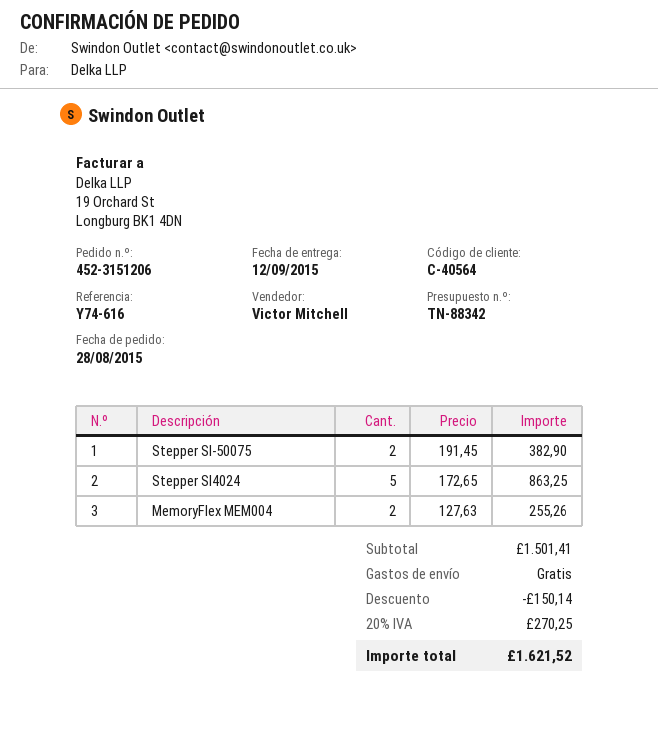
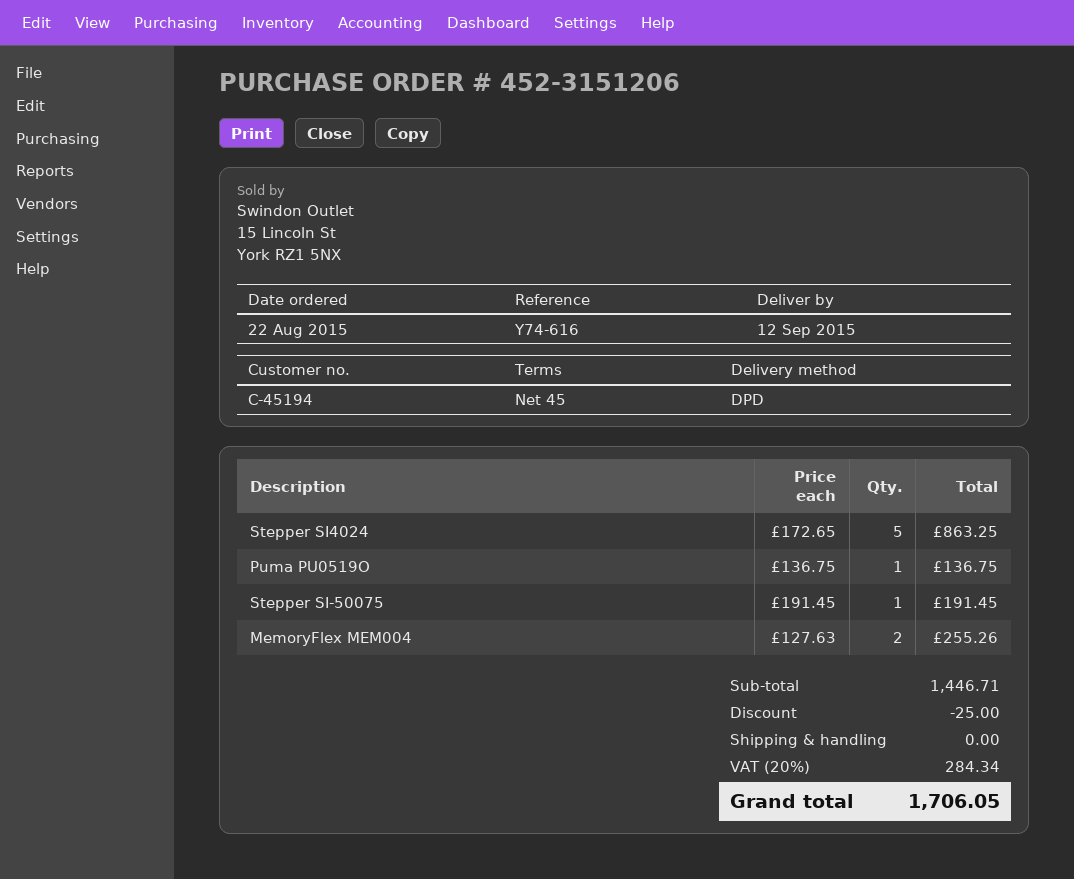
order date: 2015-08-28 -> 2015-08-22
customer number: C-40564 -> C-45194
Stepper SI-50075: 2 x 191.45 = 382.90 -> 1 x 191.45 = 191.45
Puma PU0519O: none -> 1 x 136.75 = 136.75
subtotal: 1501.41 -> 1446.71
discount: 150.14 -> 25.00
tax: 20% = 270.25 -> 20% = 284.34
total: 1621.52 -> 1706.05

